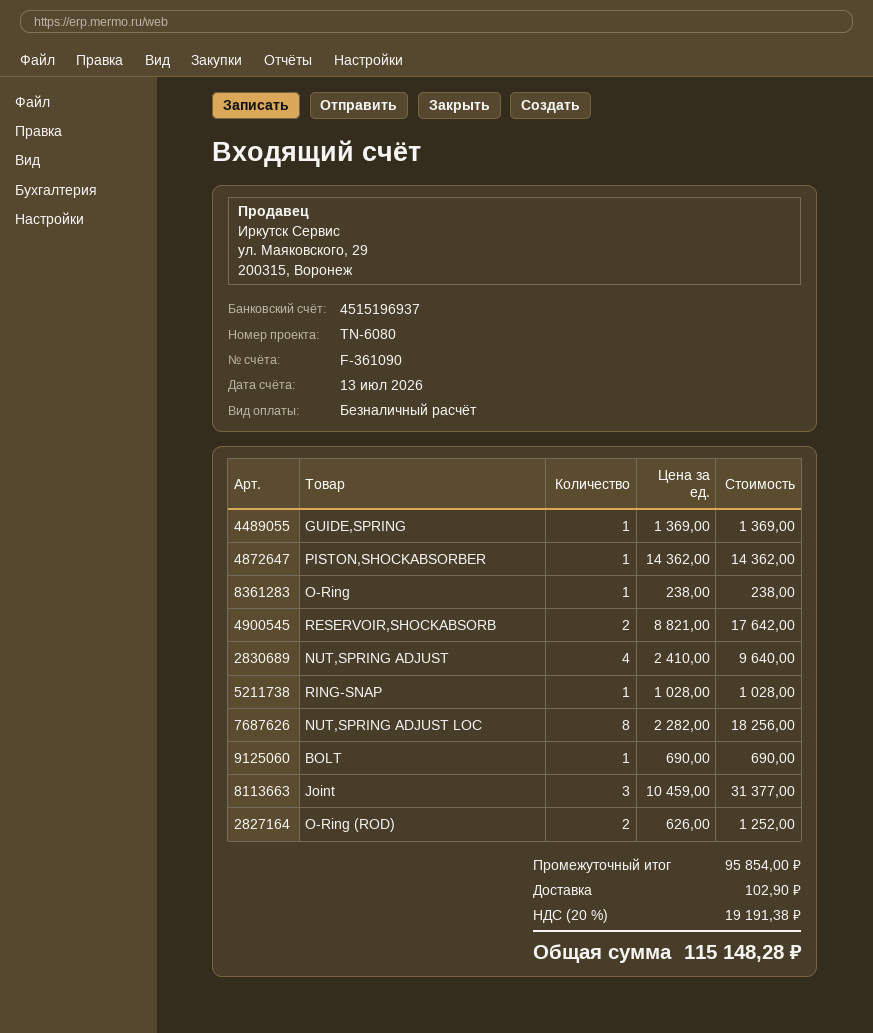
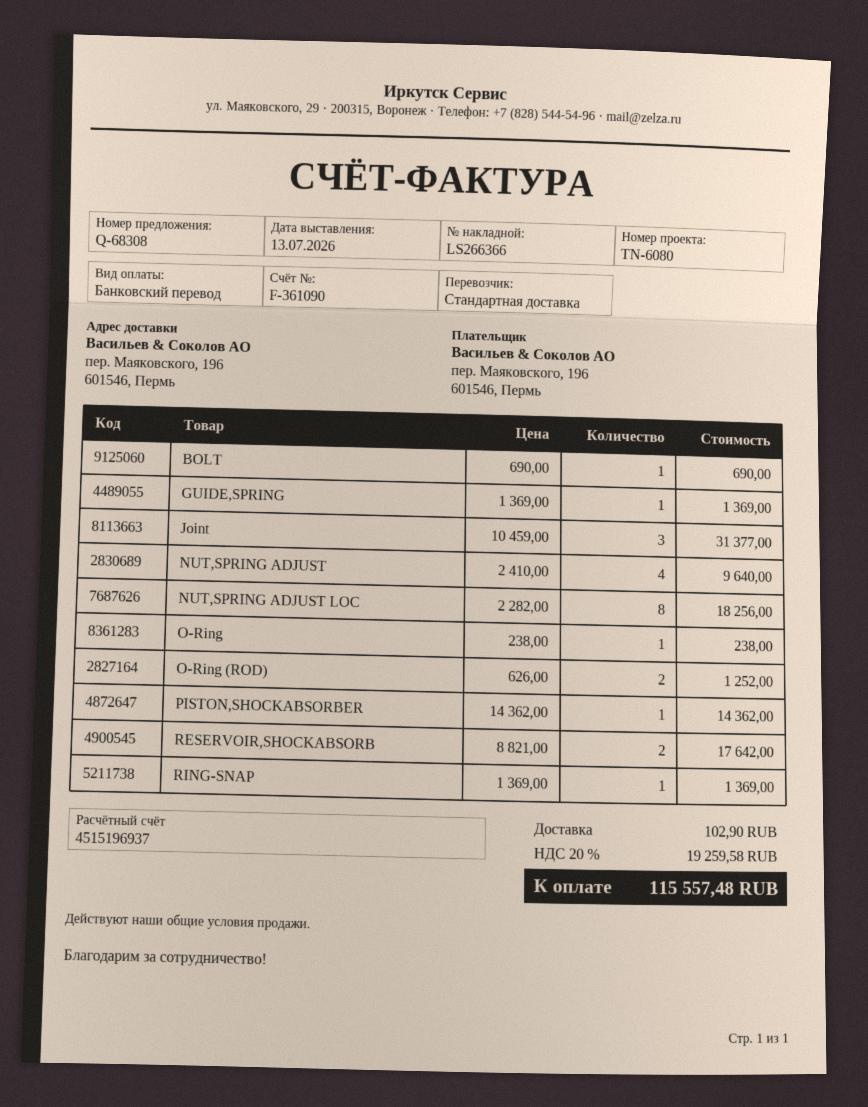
RING-SNAP: 1 x 1028.00 = 1028.00 -> 1 x 1369.00 = 1369.00
tax: 20% = 19191.38 -> 20% = 19259.58
total: 115148.28 -> 115557.48

